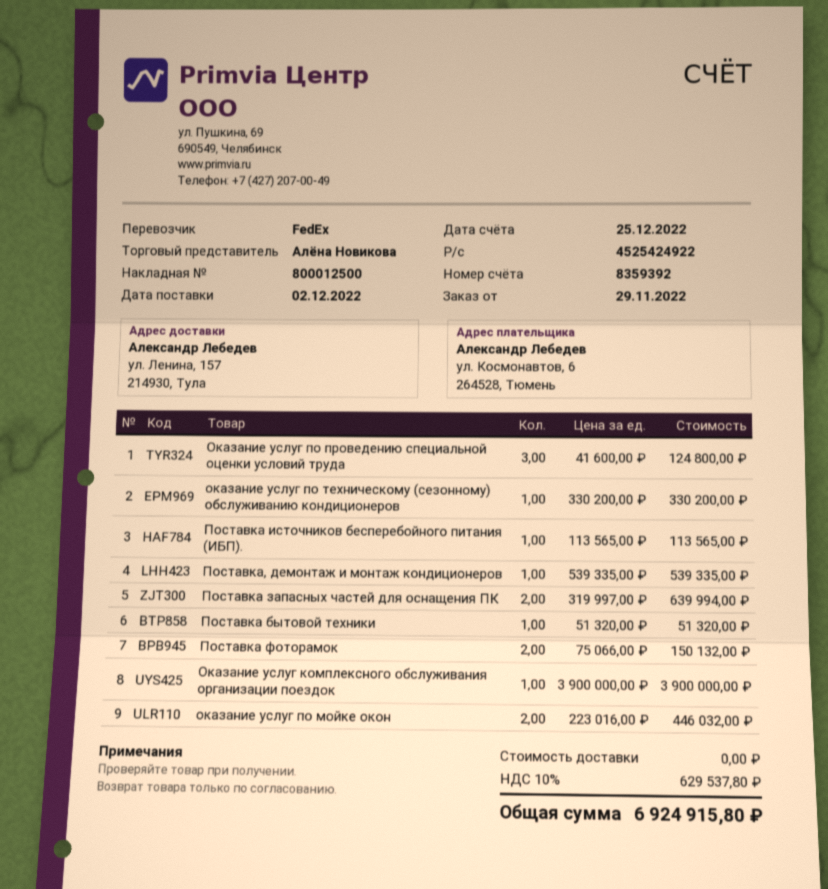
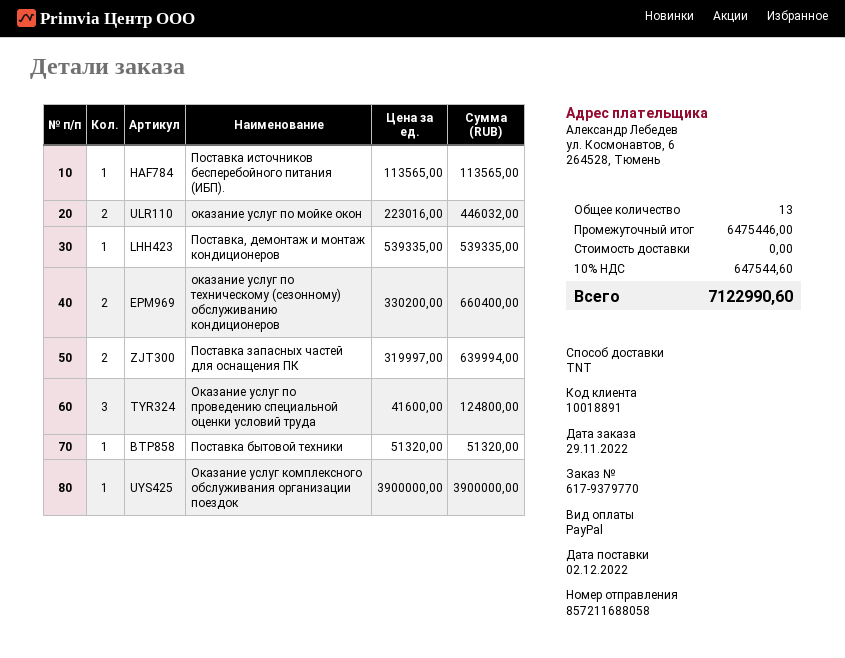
shipping method: FedEx -> TNT
оказание услуг по техническому (сезонному) обслуживанию кондиционеров: 1 x 330200.00 = 330200.00 -> 2 x 330200.00 = 660400.00
Поставка фоторамок: 2 x 75066.00 = 150132.00 -> none
tax: 10% = 629537.80 -> 10% = 647544.60
total: 6924915.80 -> 7122990.60

